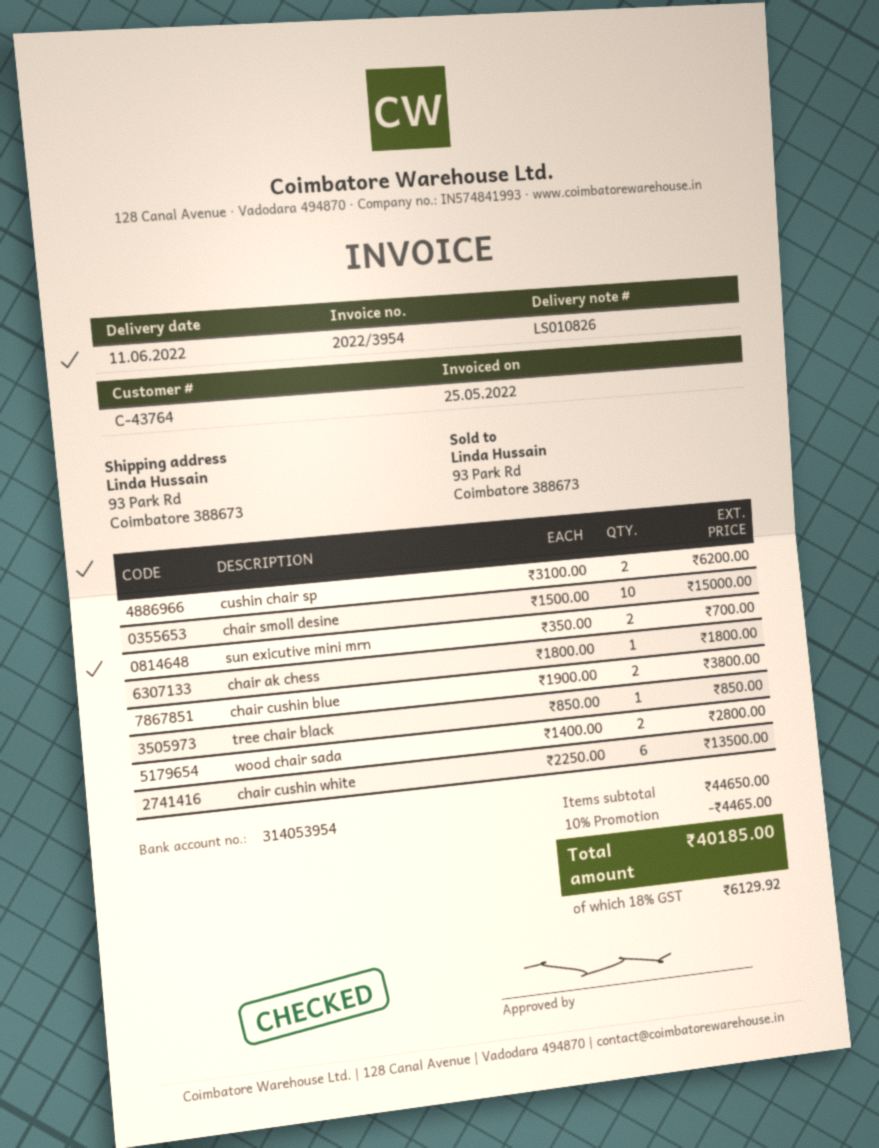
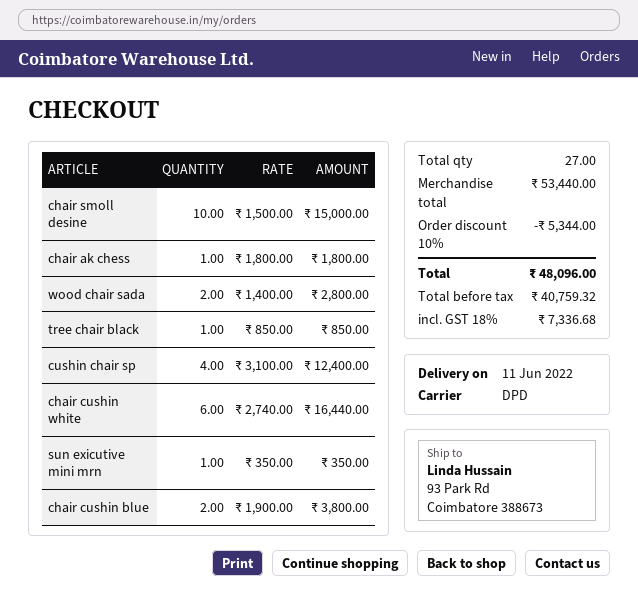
cushin chair sp: 2 x 3100.00 = 6200.00 -> 4 x 3100.00 = 12400.00
sun exicutive mini mrn: 2 x 350.00 = 700.00 -> 1 x 350.00 = 350.00
chair cushin white: 6 x 2250.00 = 13500.00 -> 6 x 2740.00 = 16440.00
subtotal: 44650.00 -> 53440.00
discount: 10% = 4465.00 -> 10% = 5344.00
tax: 18% = 6129.92 -> 18% = 7336.68
total: 40185.00 -> 48096.00

